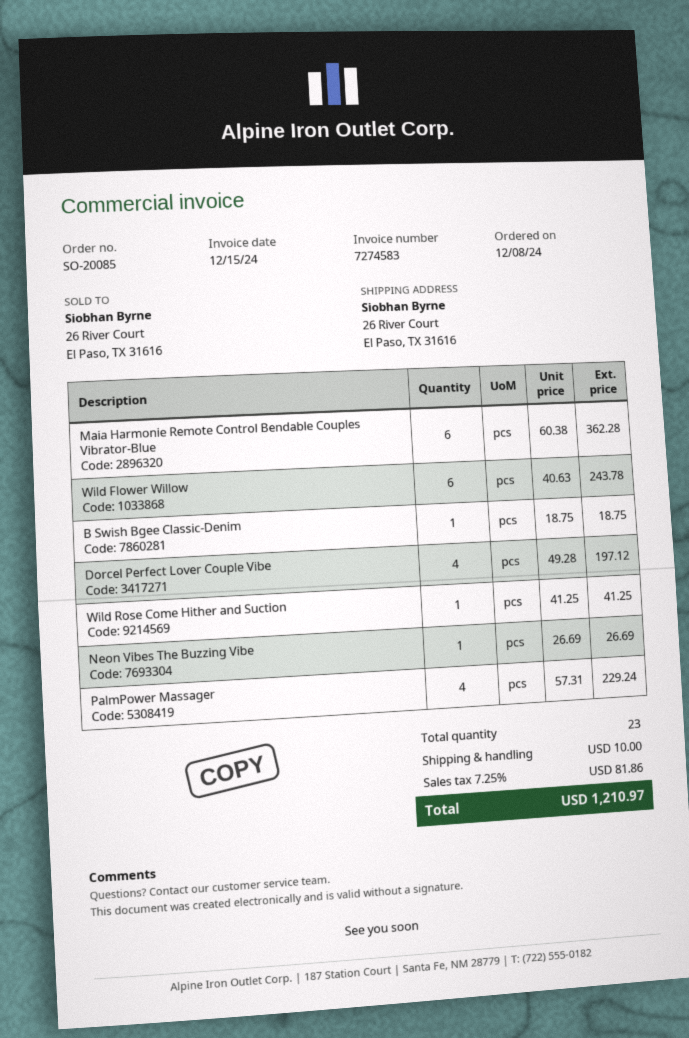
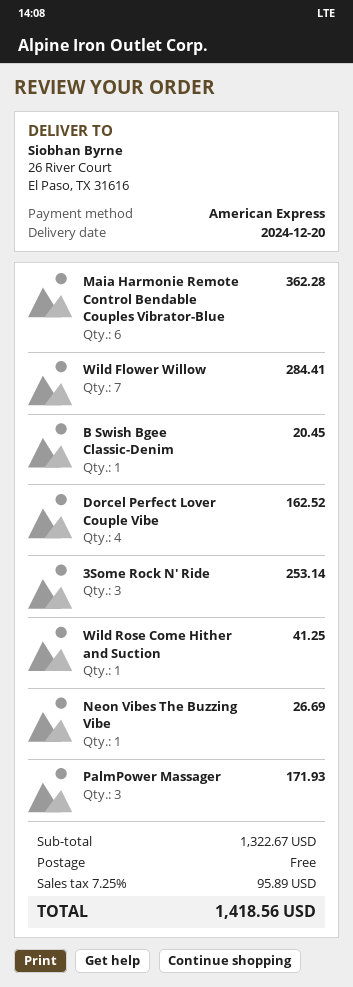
Wild Flower Willow: 6 for 243.78 -> 7 for 284.41
B Swish Bgee Classic-Denim: 1 for 18.75 -> 1 for 20.45
Dorcel Perfect Lover Couple Vibe: 4 for 197.12 -> 4 for 162.52
PalmPower Massager: 4 for 229.24 -> 3 for 171.93
3Some Rock N' Ride: none -> 3 for 253.14
shipping: 10.00 -> 0.00
tax: 7.25% = 81.86 -> 7.25% = 95.89
total: 1210.97 -> 1418.56

